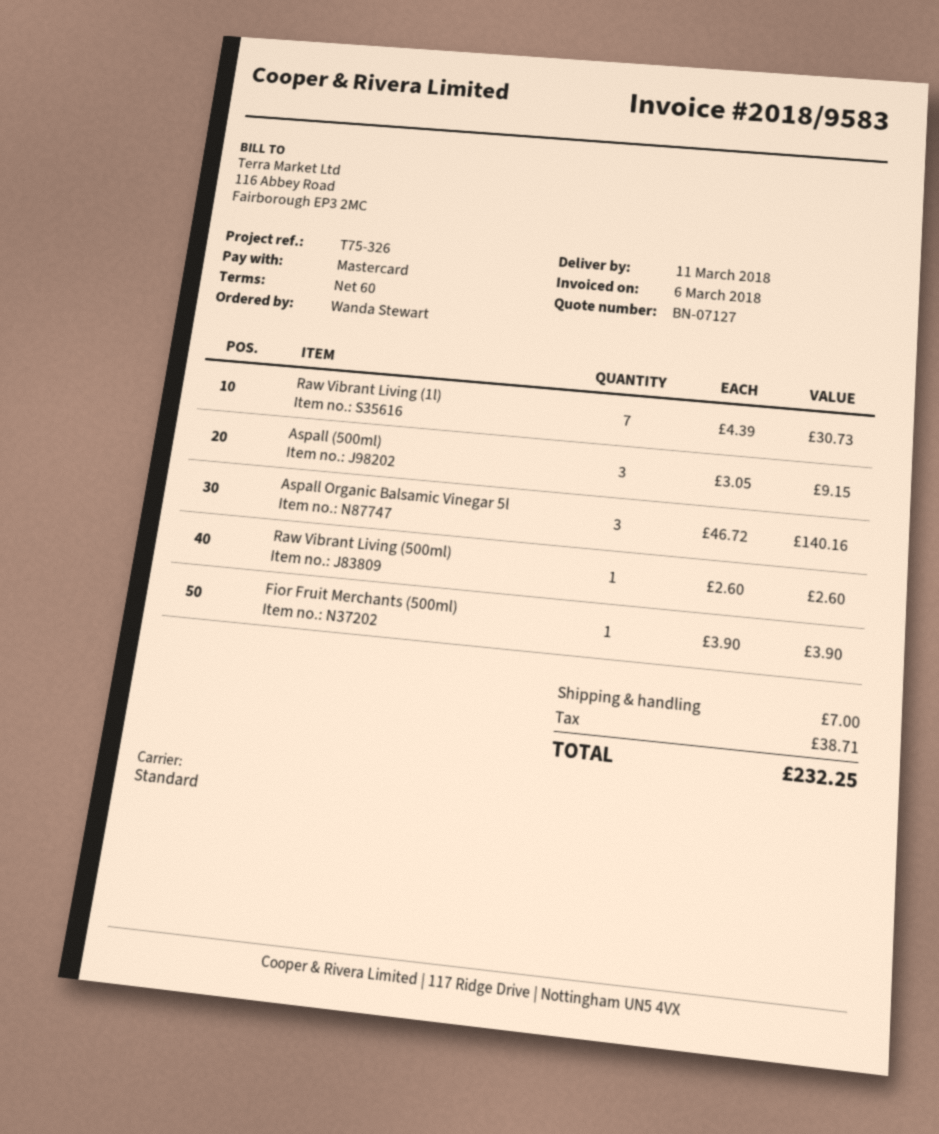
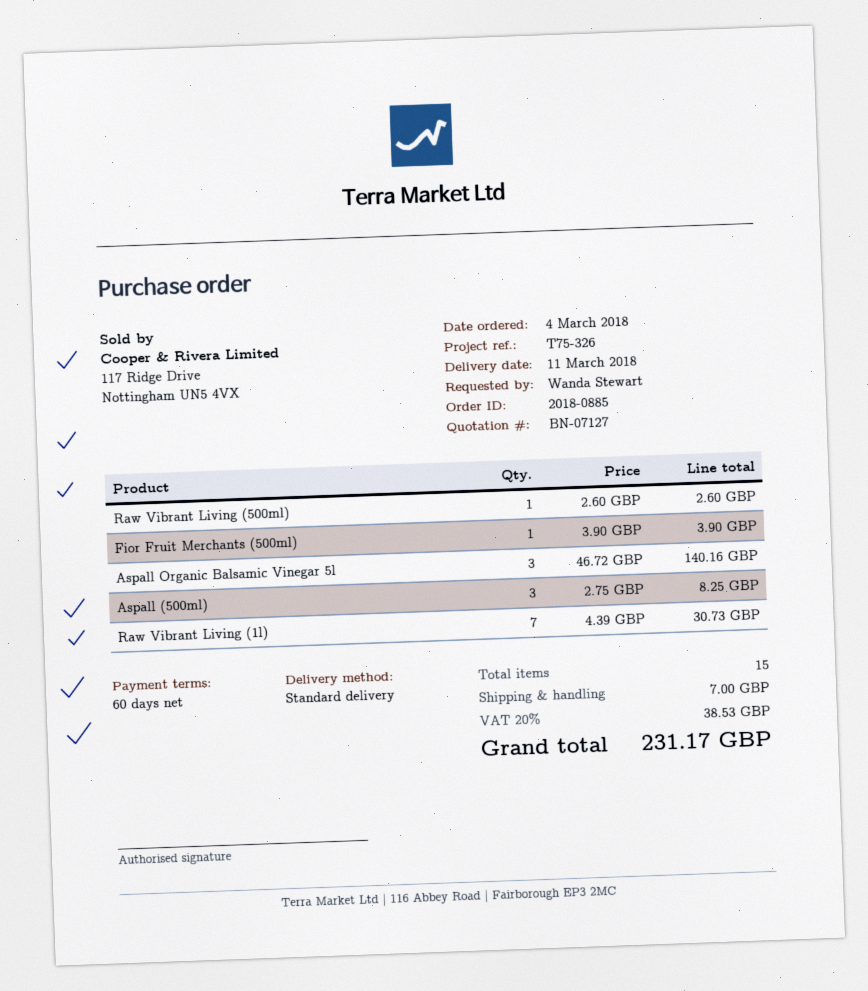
Aspall (500ml): 3 x 3.05 = 9.15 -> 3 x 2.75 = 8.25
tax: 38.71 -> 38.53
total: 232.25 -> 231.17

